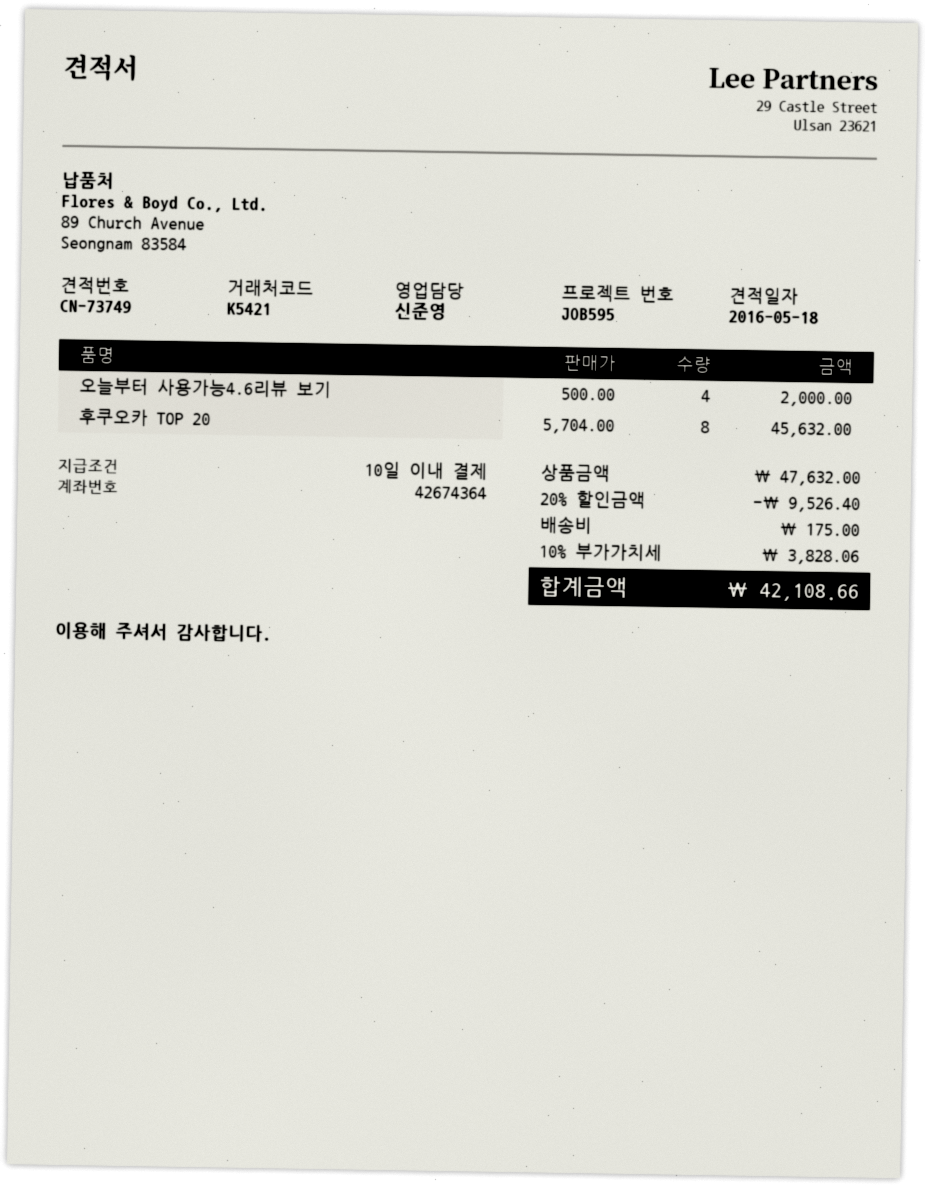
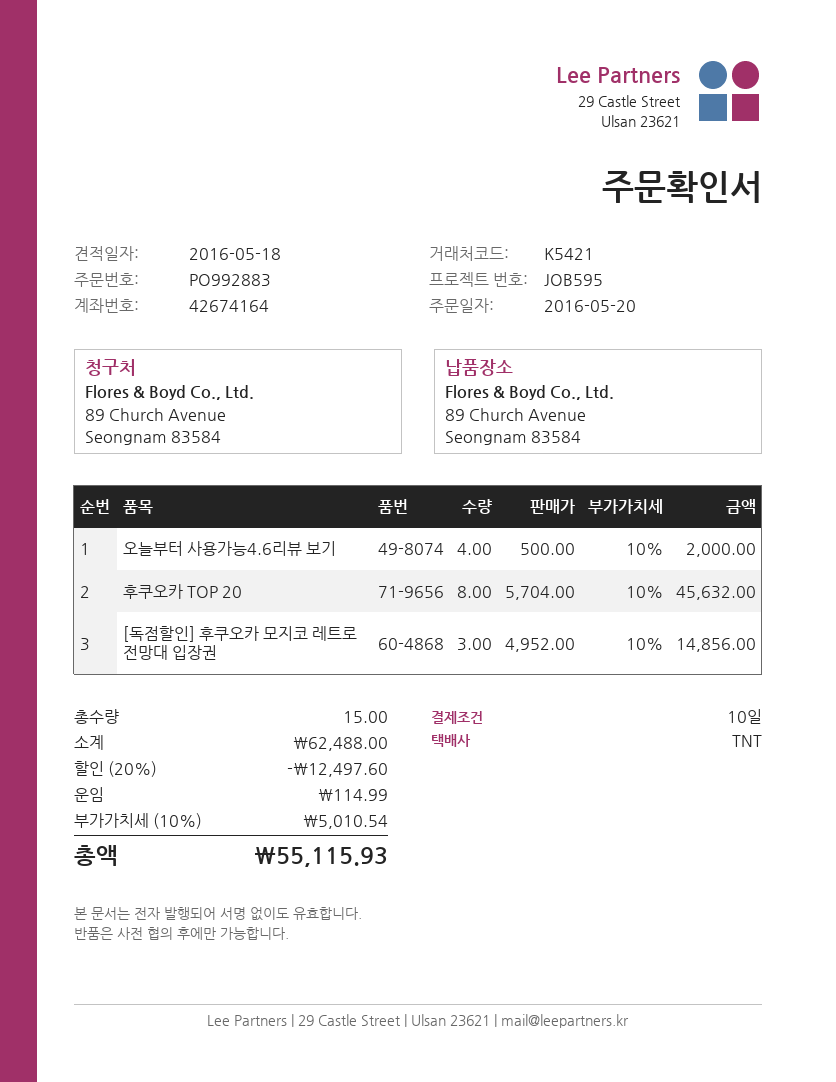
bank account: 42674364 -> 42674164
[독점할인] 후쿠오카 모지코 레트로 전망대 입장권: none -> 3 x 4952.00 = 14856.00
subtotal: 47632.00 -> 62488.00
discount: 20% = 9526.40 -> 20% = 12497.60
shipping: 175.00 -> 114.99
tax: 10% = 3828.06 -> 10% = 5010.54
total: 42108.66 -> 55115.93

